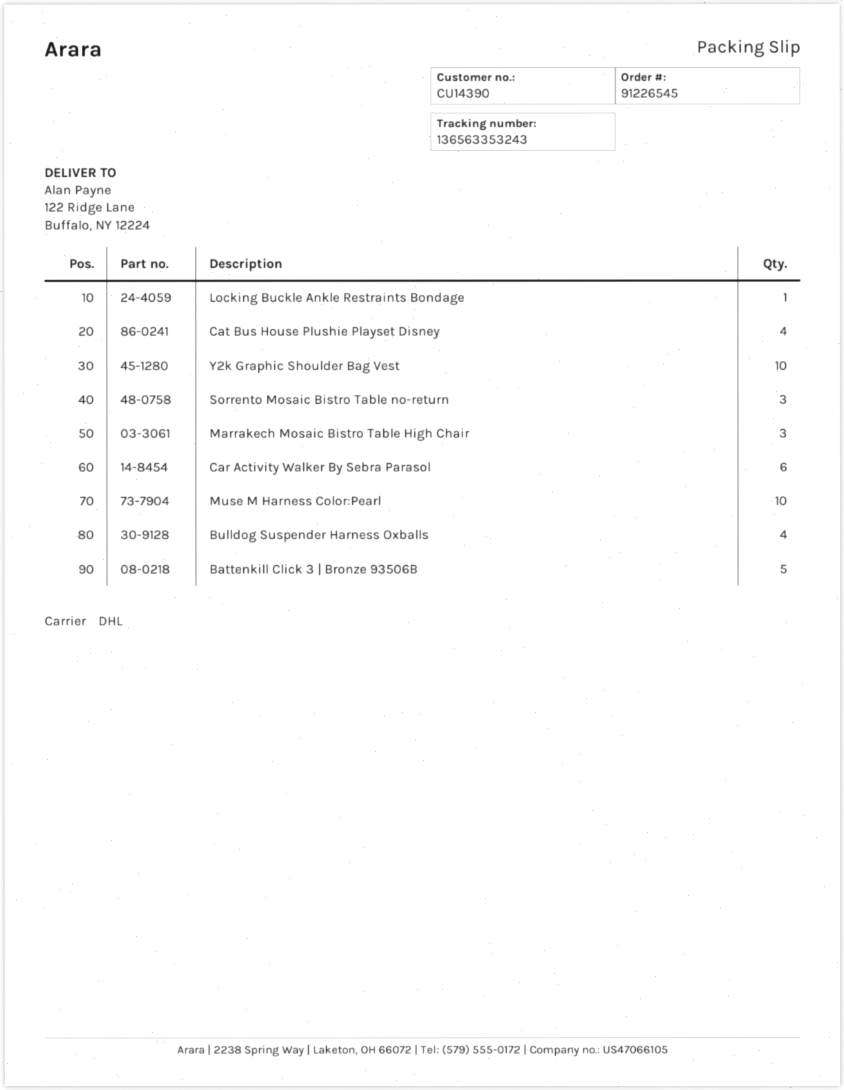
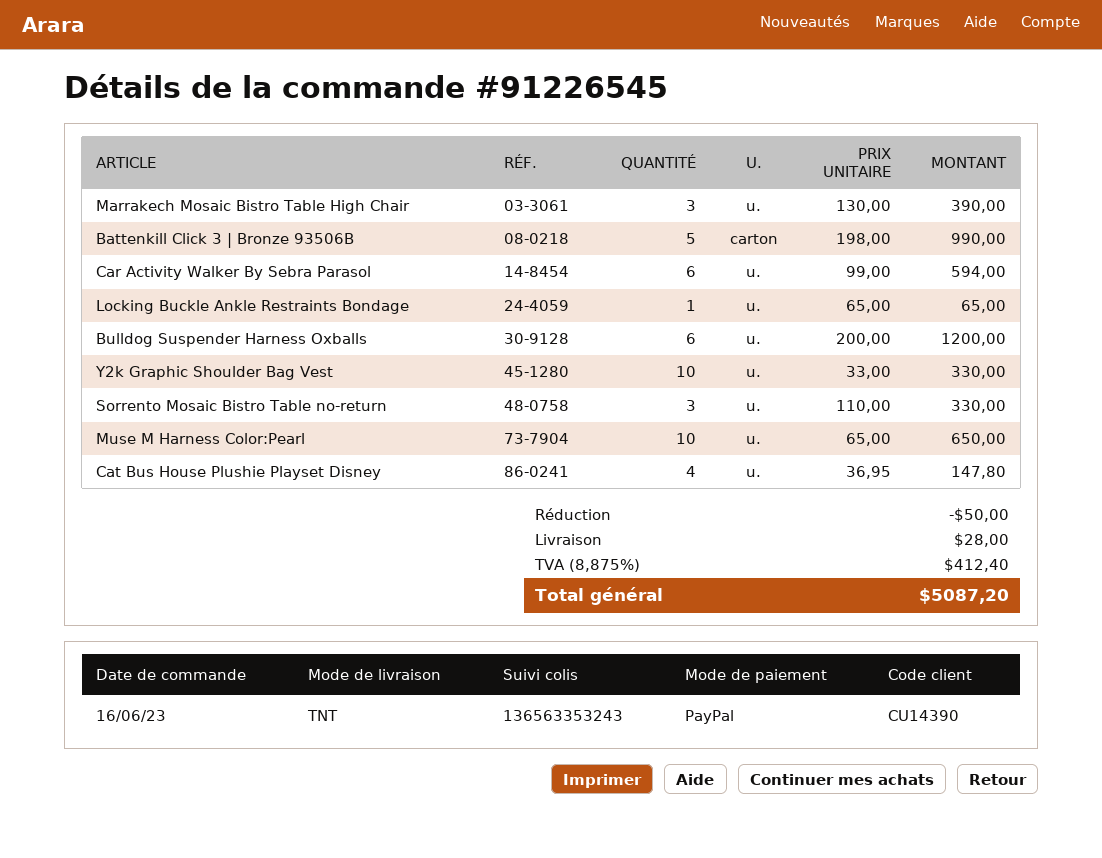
shipping method: DHL -> TNT
Bulldog Suspender Harness Oxballs: 4 -> 6

